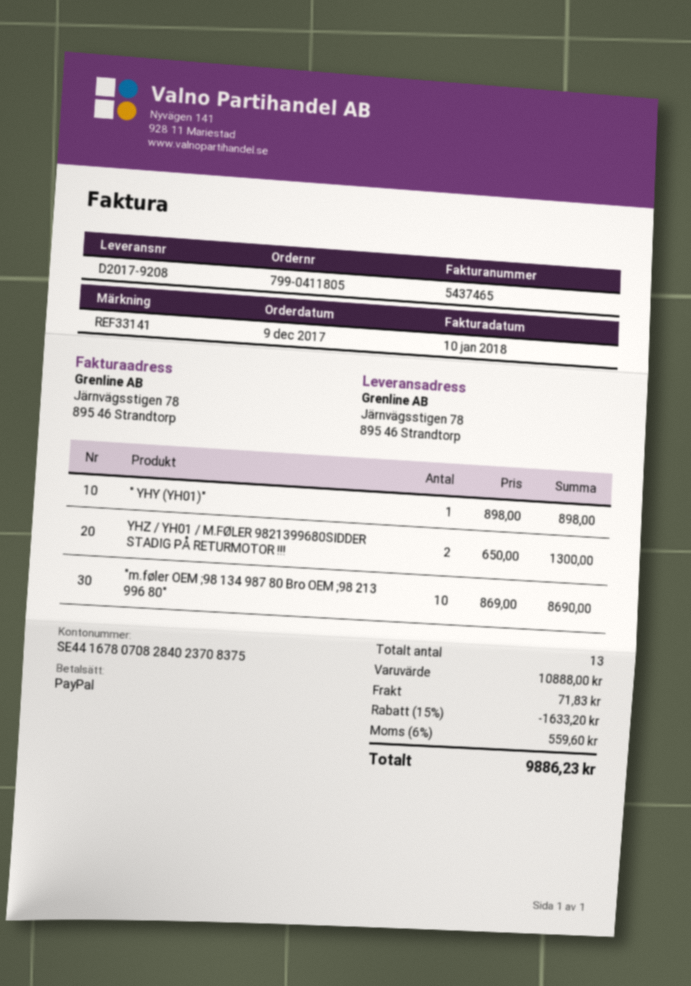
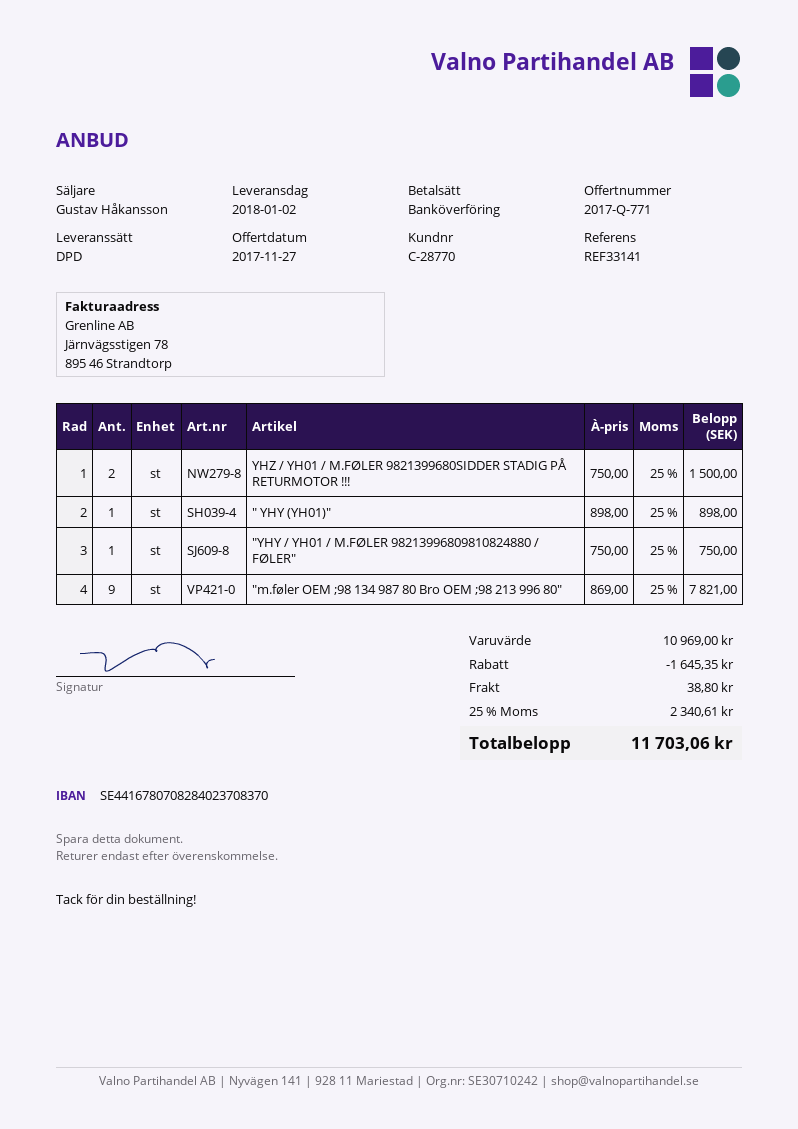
payment method: PayPal -> bank transfer
bank account: SE4416780708284023708375 -> SE4416780708284023708370
YHZ / YH01 / M.FØLER 9821399680SIDDER STADIG PÅ RETURMOTOR !!!: 2 x 650.00 = 1300.00 -> 2 x 750.00 = 1500.00
"m.føler OEM ;98 134 987 80 Bro OEM ;98 213 996 80": 10 x 869.00 = 8690.00 -> 9 x 869.00 = 7821.00
"YHY / YH01 / M.FØLER 98213996809810824880 / FØLER": none -> 1 x 750.00 = 750.00
subtotal: 10888.00 -> 10969.00
discount: 1633.20 -> 1645.35
shipping: 71.83 -> 38.80
tax: 6% = 559.60 -> 25% = 2340.61
total: 9886.23 -> 11703.06

